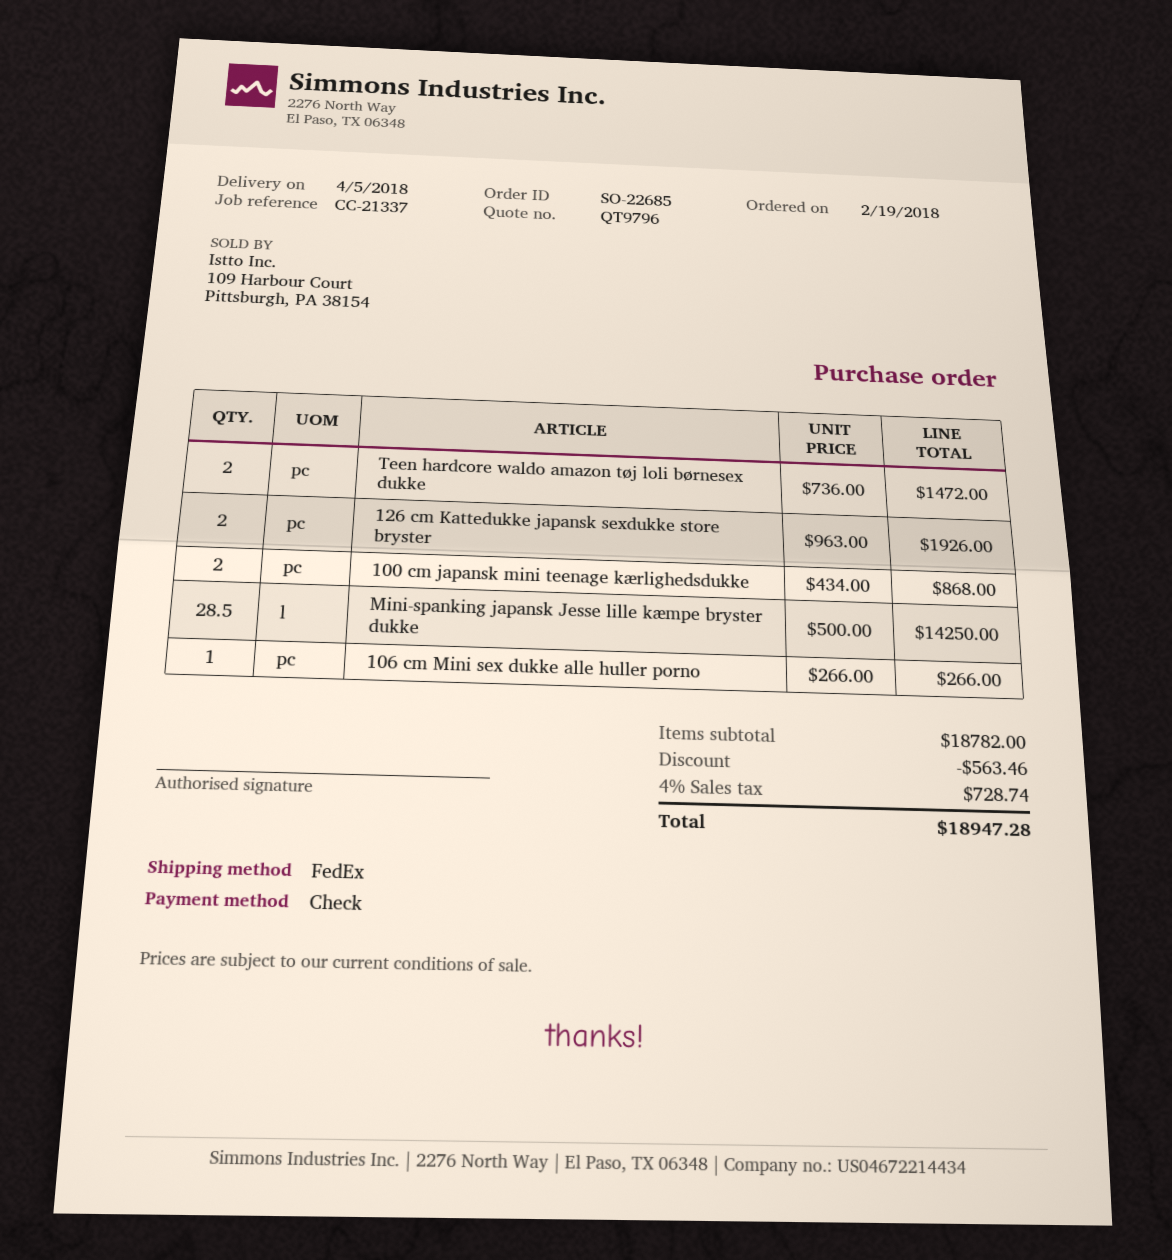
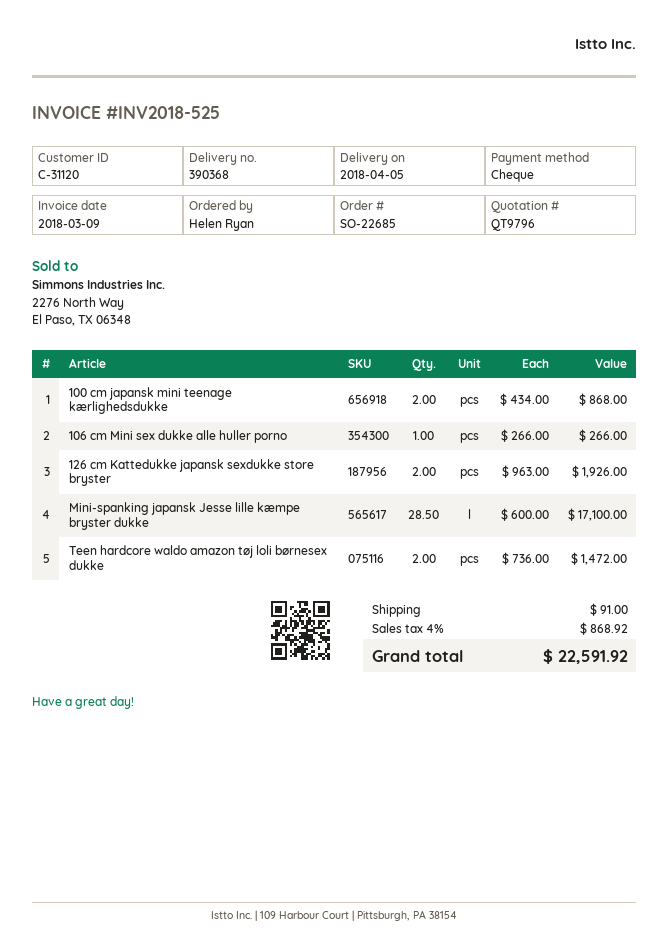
Mini-spanking japansk Jesse lille kæmpe bryster dukke: 28.5 x 500.00 = 14250.00 -> 28.5 x 600.00 = 17100.00
discount: 563.46 -> none
shipping: none -> 91.00
tax: 4% = 728.74 -> 4% = 868.92
total: 18947.28 -> 22591.92

